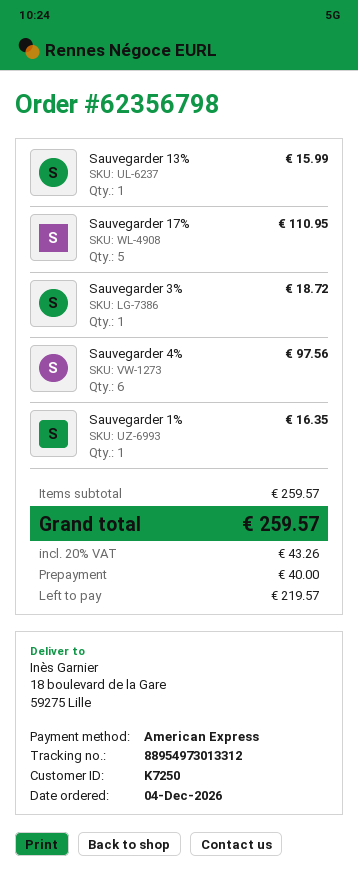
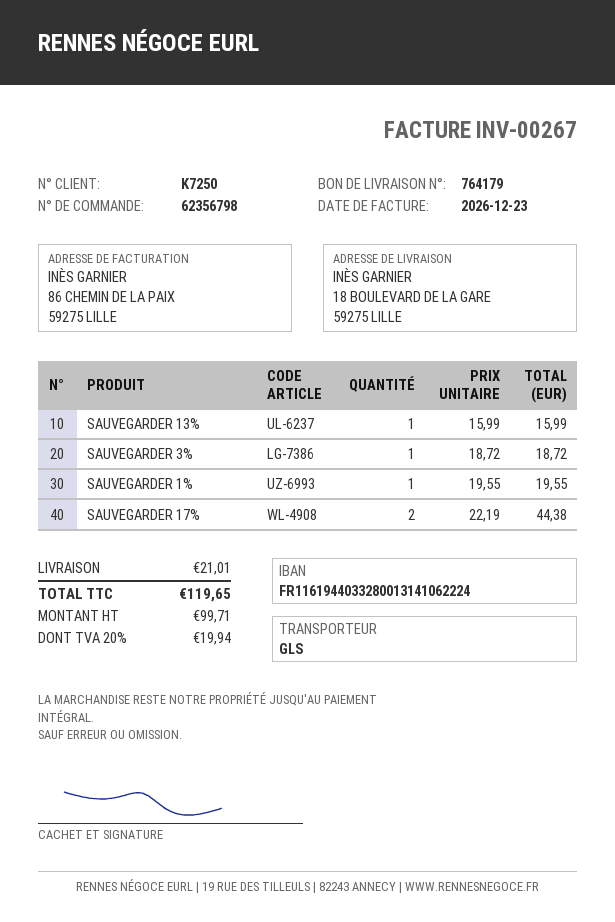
Sauvegarder 17%: 5 for 110.95 -> 2 for 44.38
Sauvegarder 4%: 6 for 97.56 -> none
Sauvegarder 1%: 1 for 16.35 -> 1 for 19.55
shipping: none -> 21.01
tax: 20% = 43.26 -> 20% = 19.94
total: 259.57 -> 119.65

